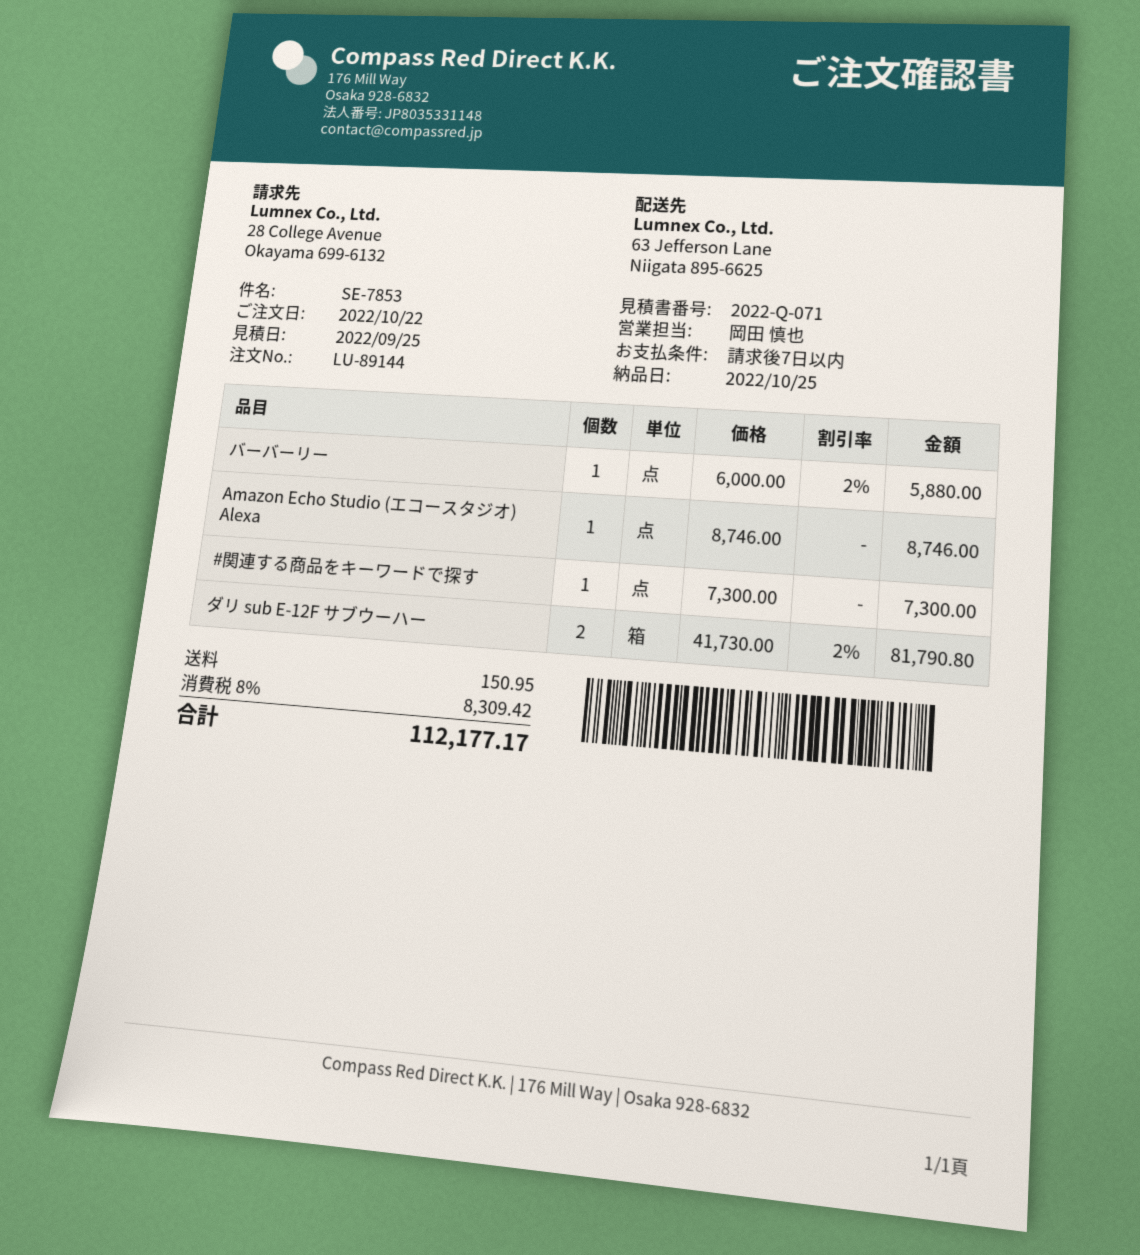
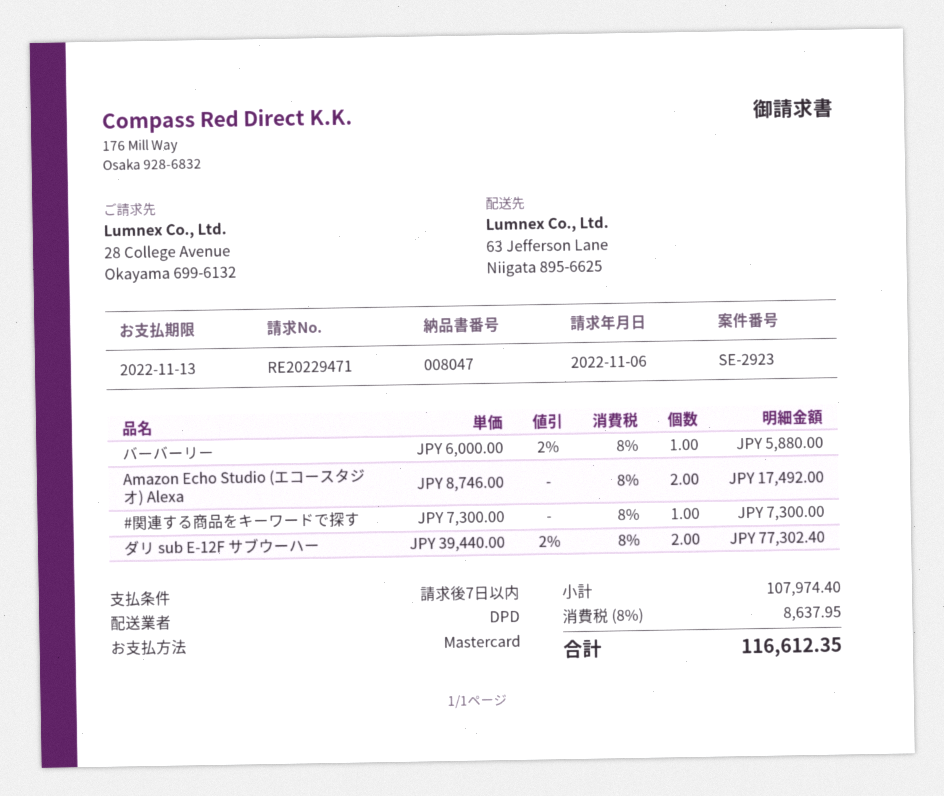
reference: SE-7853 -> SE-2923
Amazon Echo Studio (エコースタジオ) Alexa: 1 x 8746.00 = 8746.00 -> 2 x 8746.00 = 17492.00
ダリ sub E-12F サブウーハー: 2 x 41730.00 - 2% = 81790.80 -> 2 x 39440.00 - 2% = 77302.40
shipping: 150.95 -> none
tax: 8% = 8309.42 -> 8% = 8637.95
total: 112177.17 -> 116612.35

